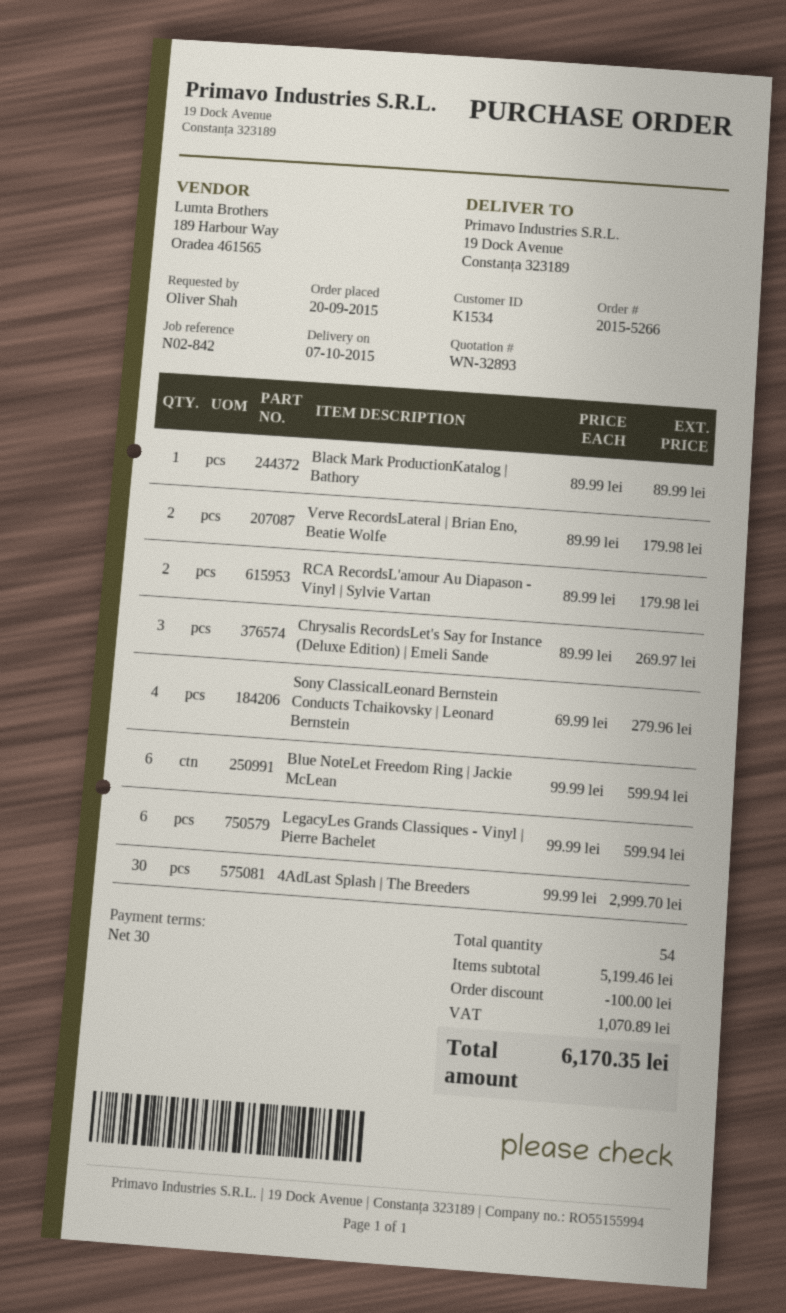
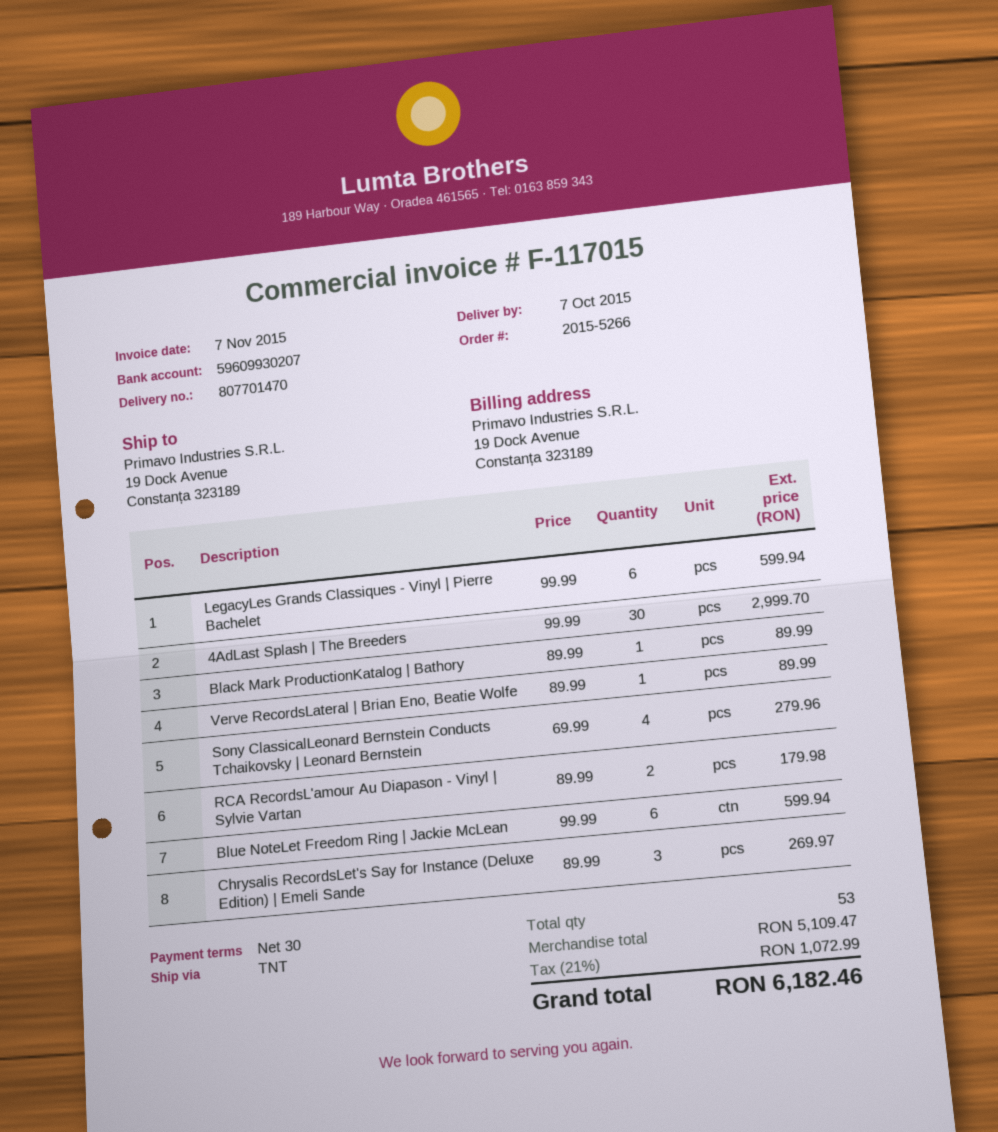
Verve RecordsLateral | Brian Eno, Beatie Wolfe: 2 x 89.99 = 179.98 -> 1 x 89.99 = 89.99
total quantity: 54 -> 53
subtotal: 5199.46 -> 5109.47
discount: 100.00 -> none
tax: 1070.89 -> 1072.99
total: 6170.35 -> 6182.46

